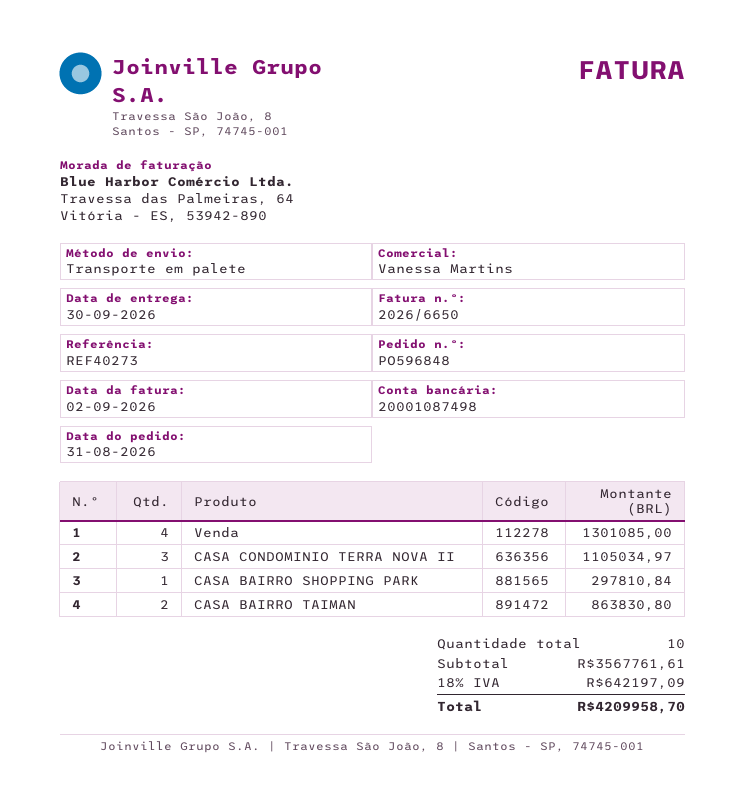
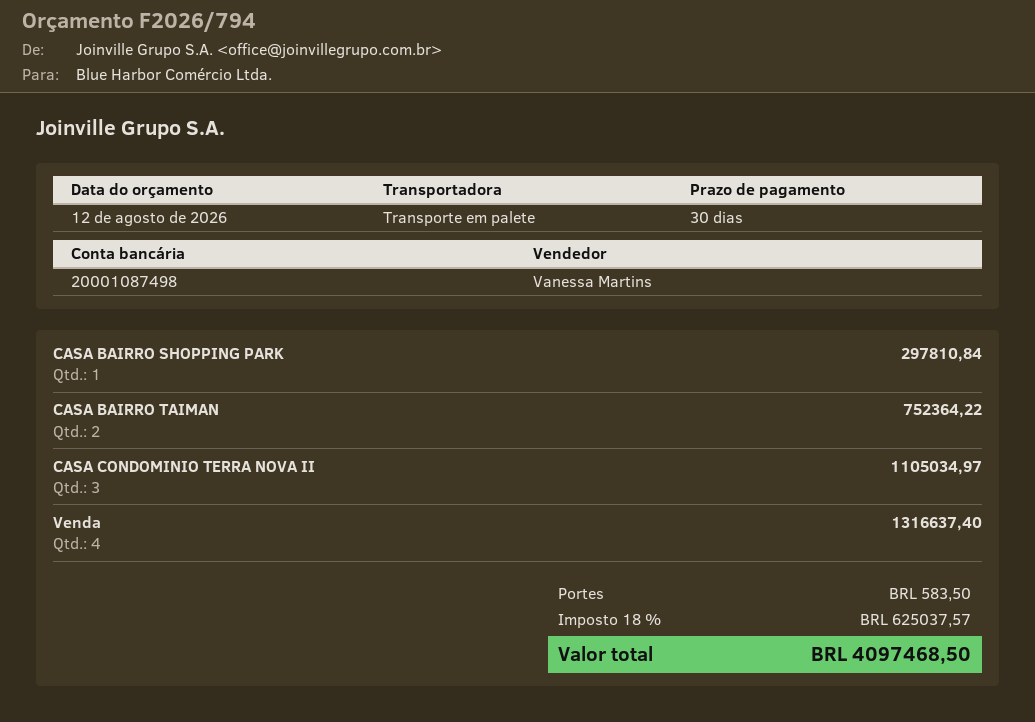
Venda: 4 for 1301085.00 -> 4 for 1316637.40
CASA BAIRRO TAIMAN: 2 for 863830.80 -> 2 for 752364.22
shipping: none -> 583.50
tax: 18% = 642197.09 -> 18% = 625037.57
total: 4209958.70 -> 4097468.50

